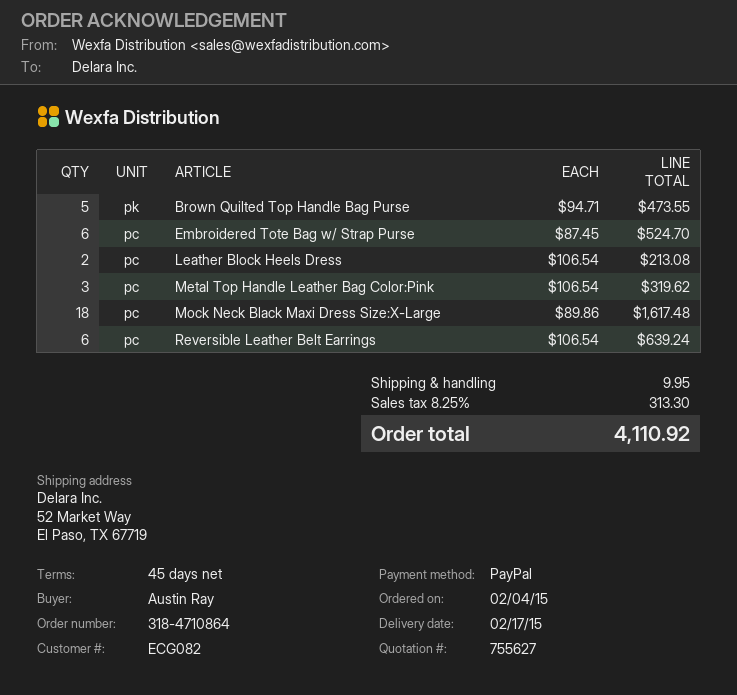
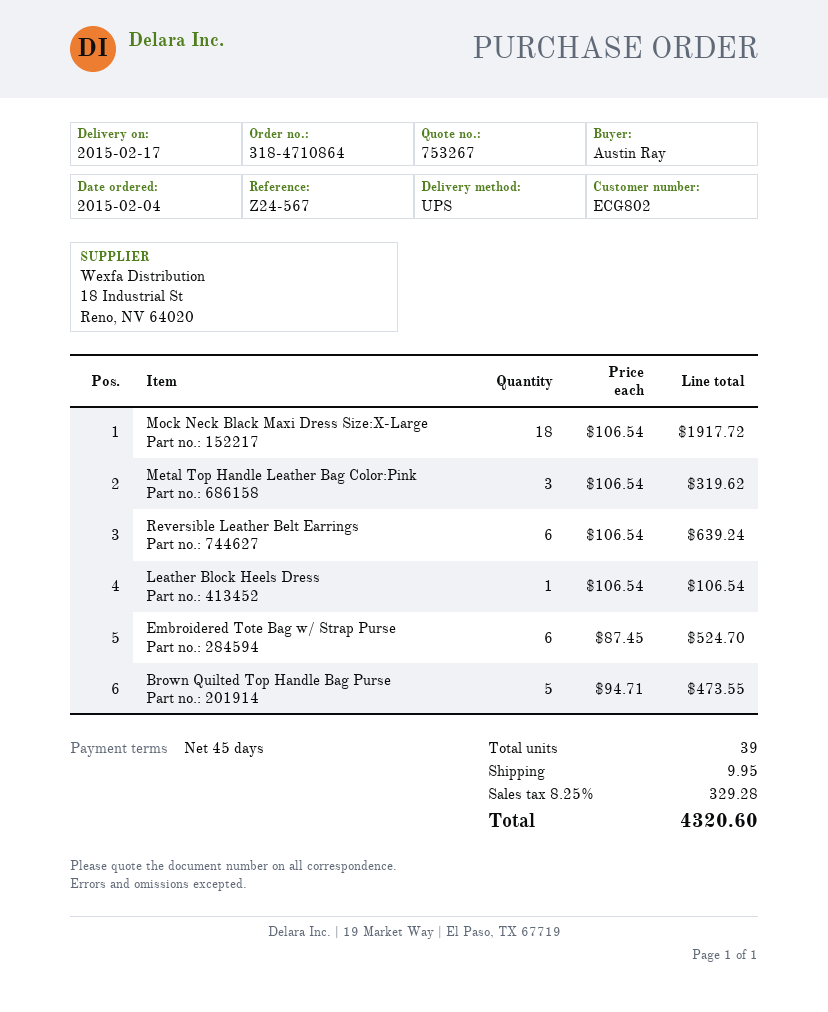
quote number: 755627 -> 753267
customer number: ECG082 -> ECG802
Leather Block Heels Dress: 2 x 106.54 = 213.08 -> 1 x 106.54 = 106.54
Mock Neck Black Maxi Dress Size:X-Large: 18 x 89.86 = 1617.48 -> 18 x 106.54 = 1917.72
tax: 8.25% = 313.30 -> 8.25% = 329.28
total: 4110.92 -> 4320.60

